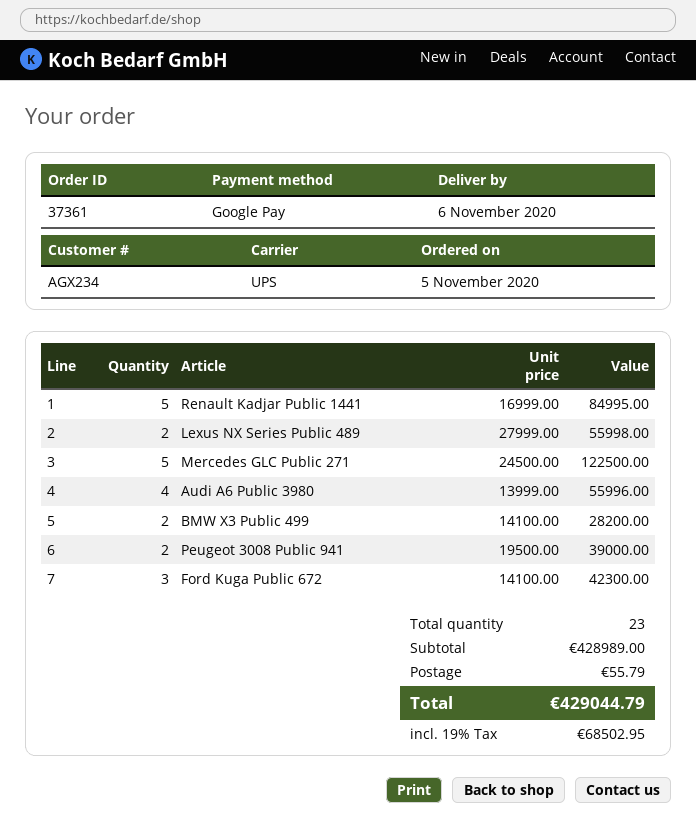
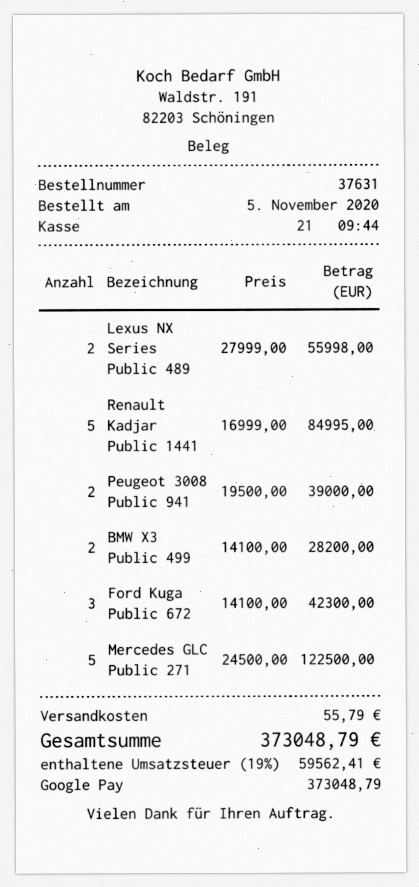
order number: 37361 -> 37631
Audi A6 Public 3980: 4 x 13999.00 = 55996.00 -> none
tax: 19% = 68502.95 -> 19% = 59562.41
total: 429044.79 -> 373048.79

